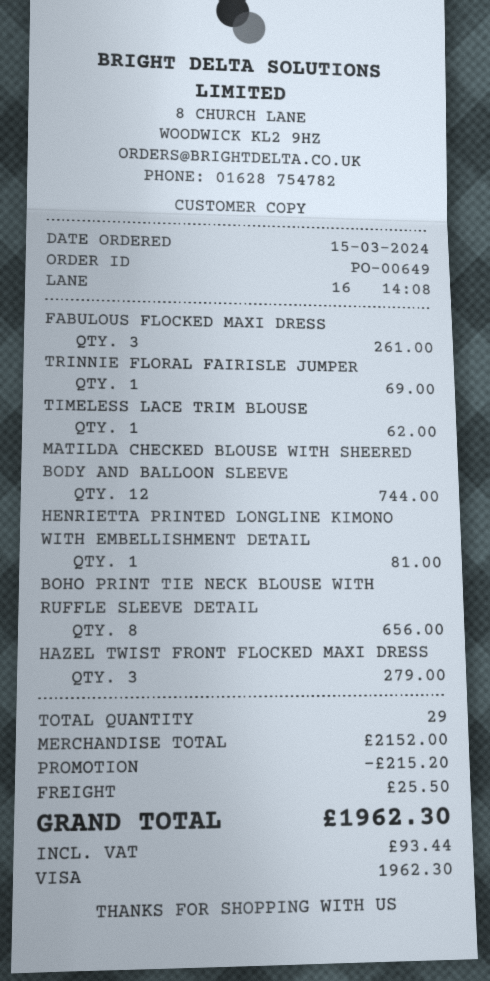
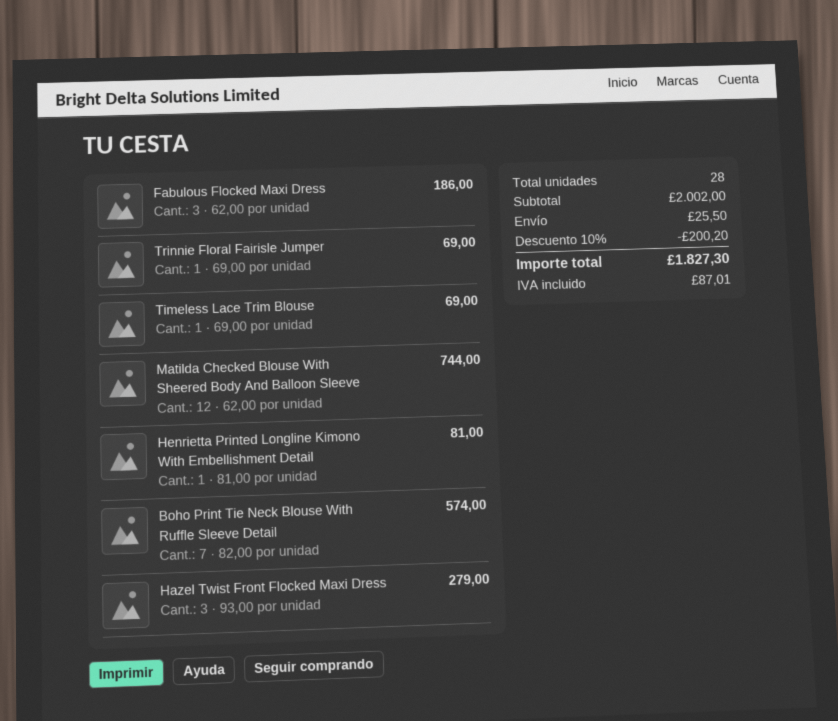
FABULOUS FLOCKED MAXI DRESS: 3 for 261.00 -> 3 for 186.00
TIMELESS LACE TRIM BLOUSE: 1 for 62.00 -> 1 for 69.00
BOHO PRINT TIE NECK BLOUSE WITH RUFFLE SLEEVE DETAIL: 8 for 656.00 -> 7 for 574.00
total quantity: 29 -> 28
subtotal: 2152.00 -> 2002.00
discount: 215.20 -> 200.20
tax: 93.44 -> 87.01
total: 1962.30 -> 1827.30

